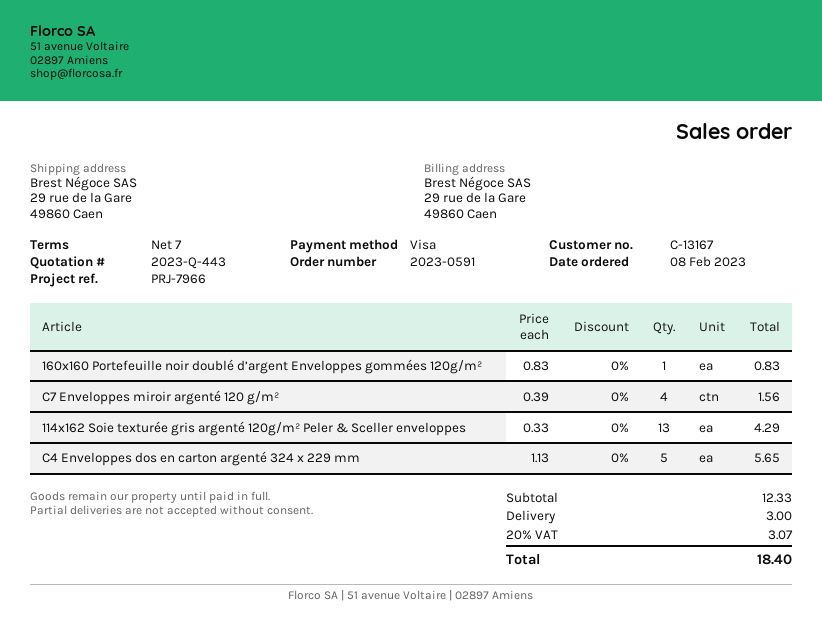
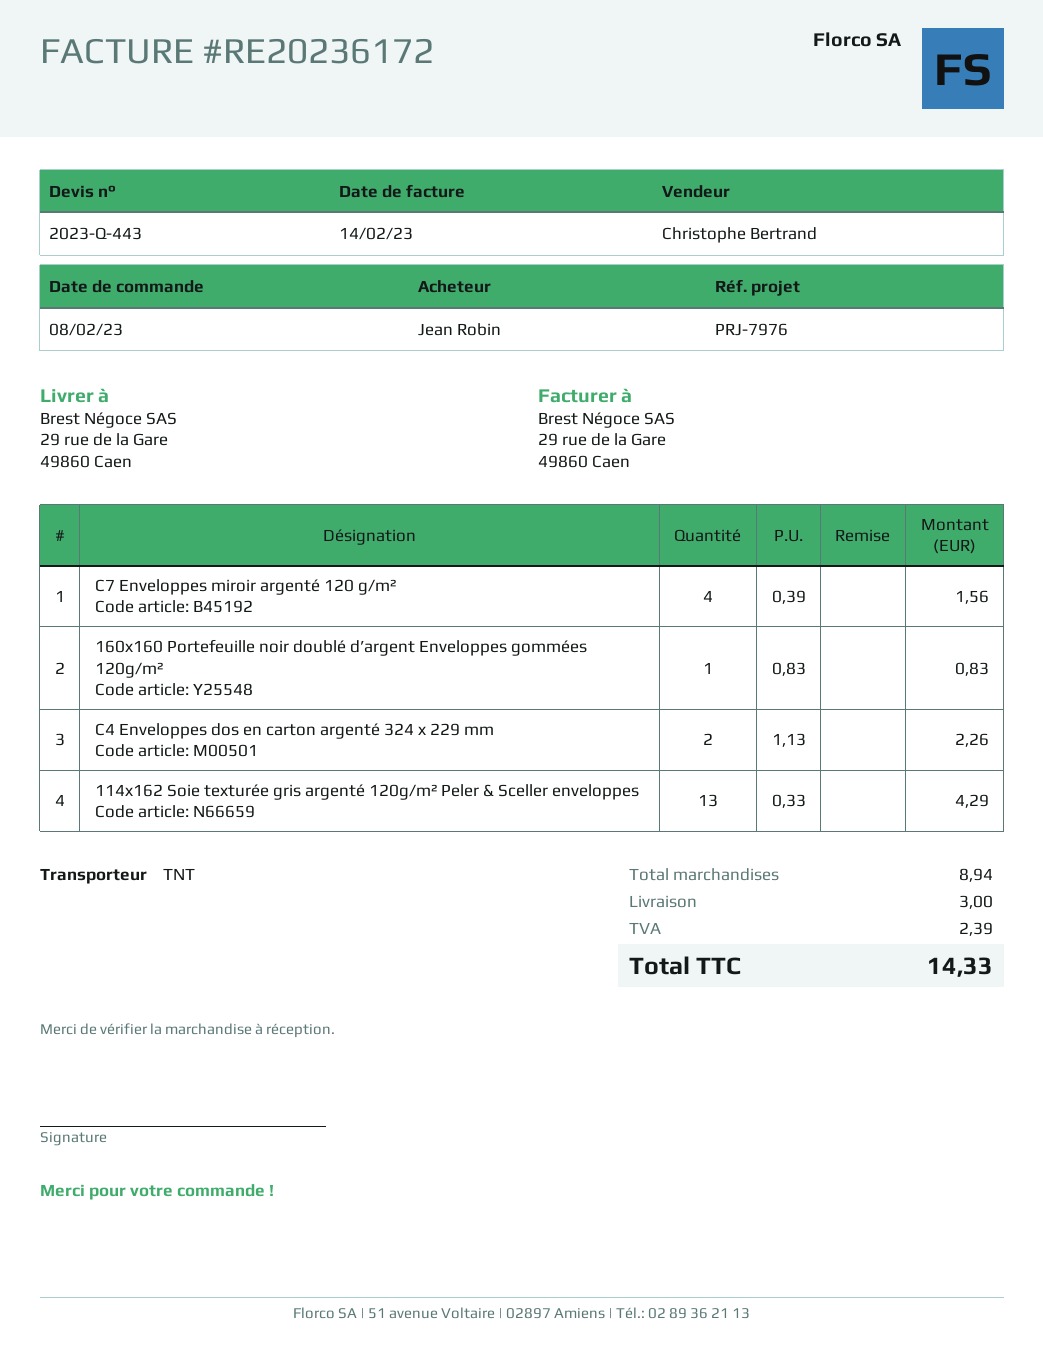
reference: PRJ-7966 -> PRJ-7976
C4 Enveloppes dos en carton argenté 324 x 229 mm: 5 x 1.13 = 5.65 -> 2 x 1.13 = 2.26
subtotal: 12.33 -> 8.94
tax: 3.07 -> 2.39
total: 18.40 -> 14.33

